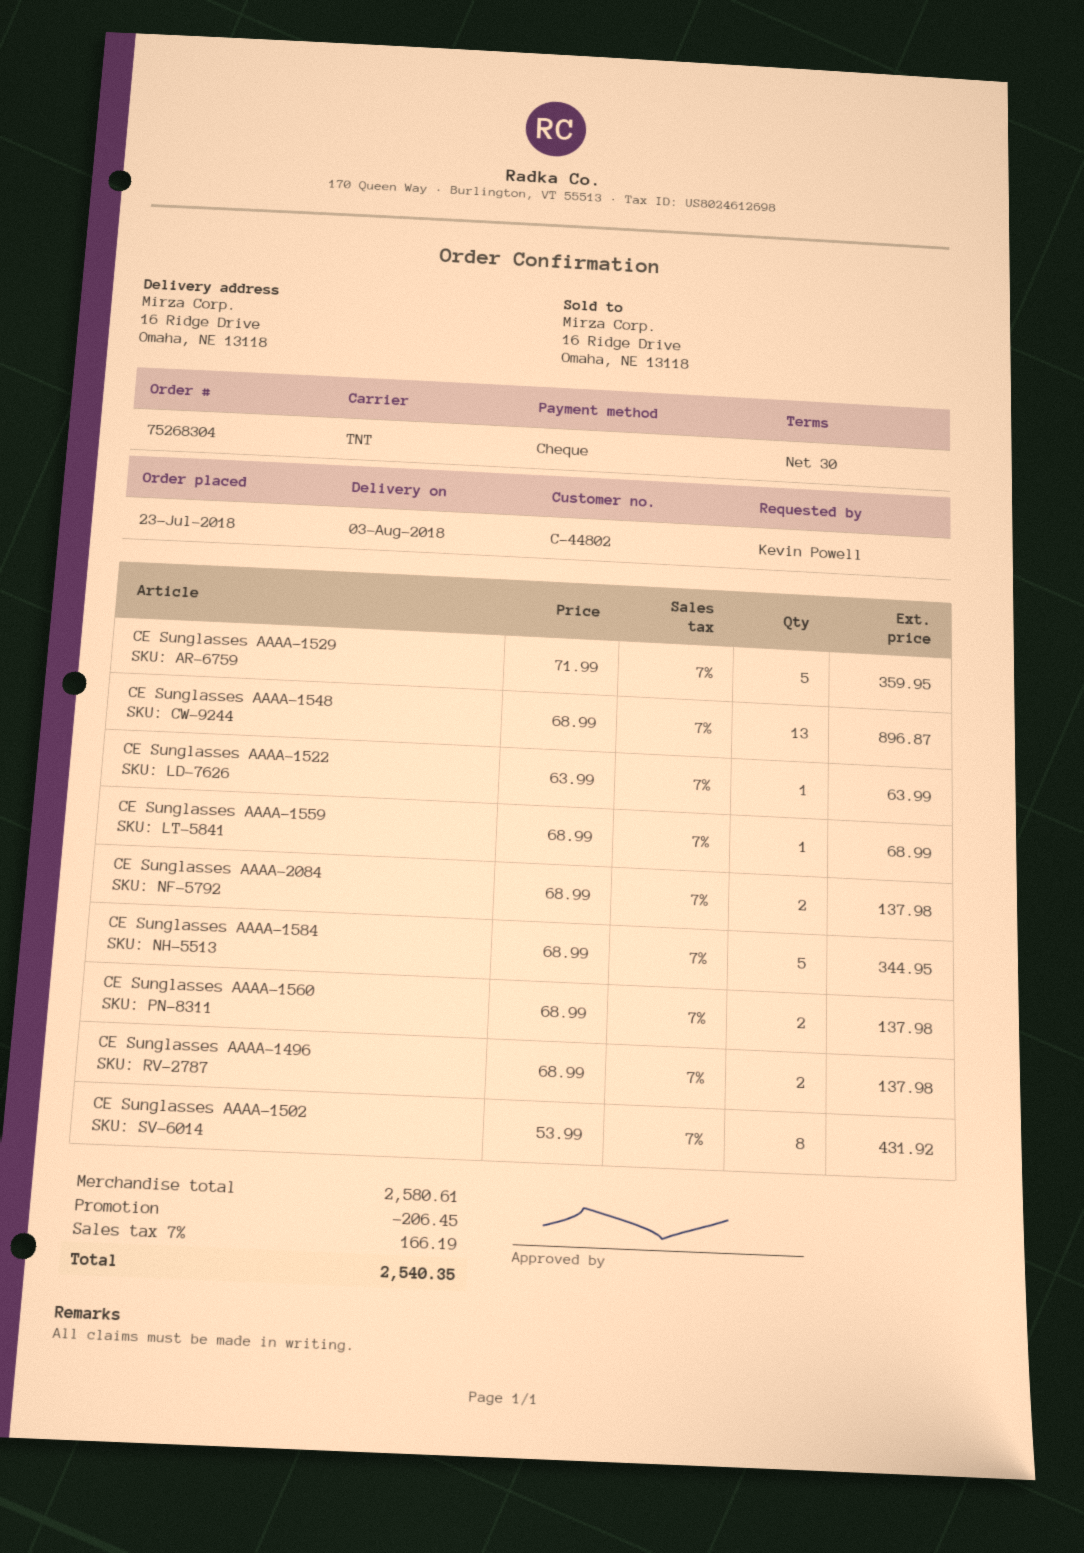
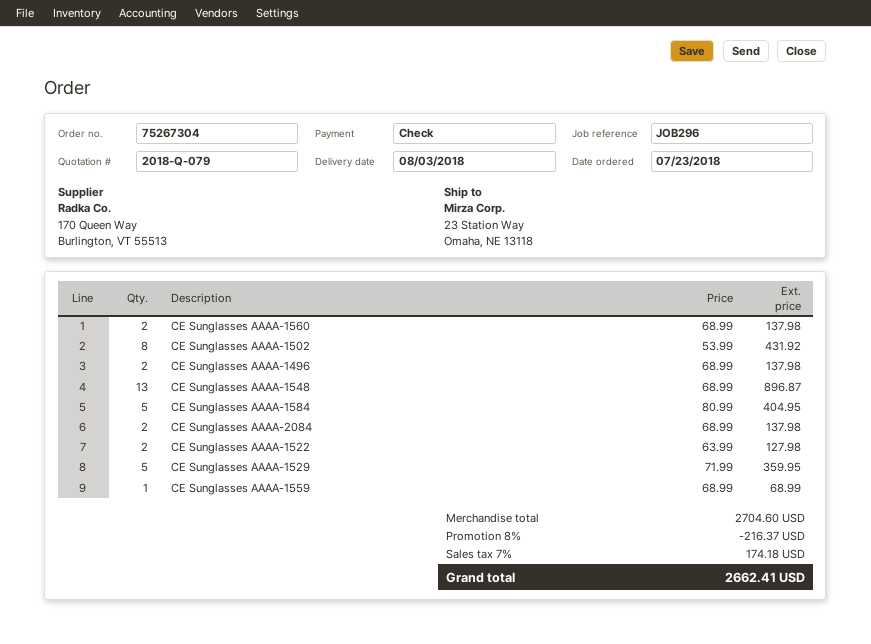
order number: 75268304 -> 75267304
ship to: 16 Ridge Drive, Omaha, NE 13118 -> 23 Station Way, Omaha, NE 13118
CE Sunglasses AAAA-1522: 1 x 63.99 = 63.99 -> 2 x 63.99 = 127.98
CE Sunglasses AAAA-1584: 5 x 68.99 = 344.95 -> 5 x 80.99 = 404.95
subtotal: 2580.61 -> 2704.60
discount: 206.45 -> 216.37
tax: 7% = 166.19 -> 7% = 174.18
total: 2540.35 -> 2662.41

